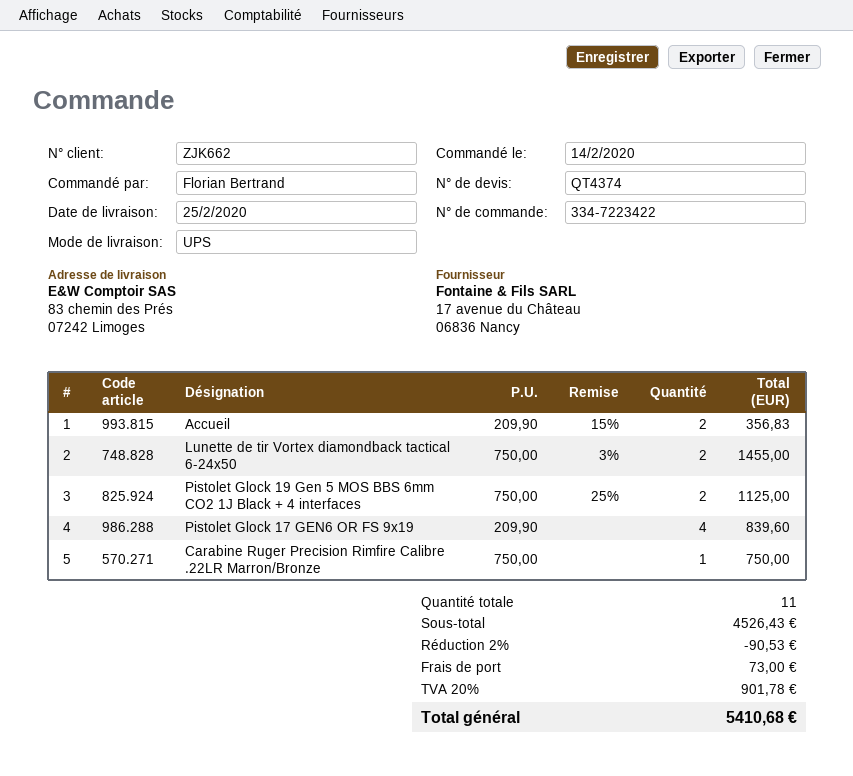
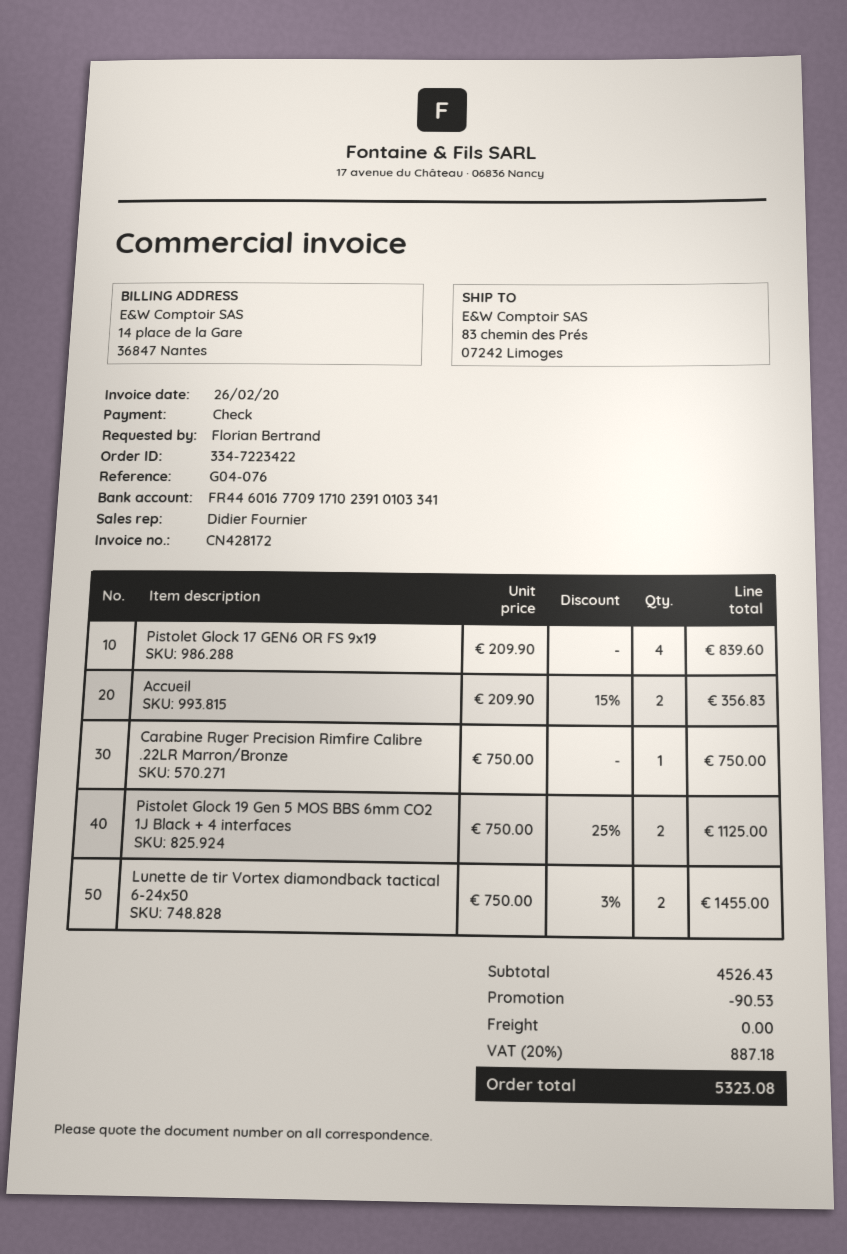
shipping: 73.00 -> 0.00
tax: 20% = 901.78 -> 20% = 887.18
total: 5410.68 -> 5323.08

